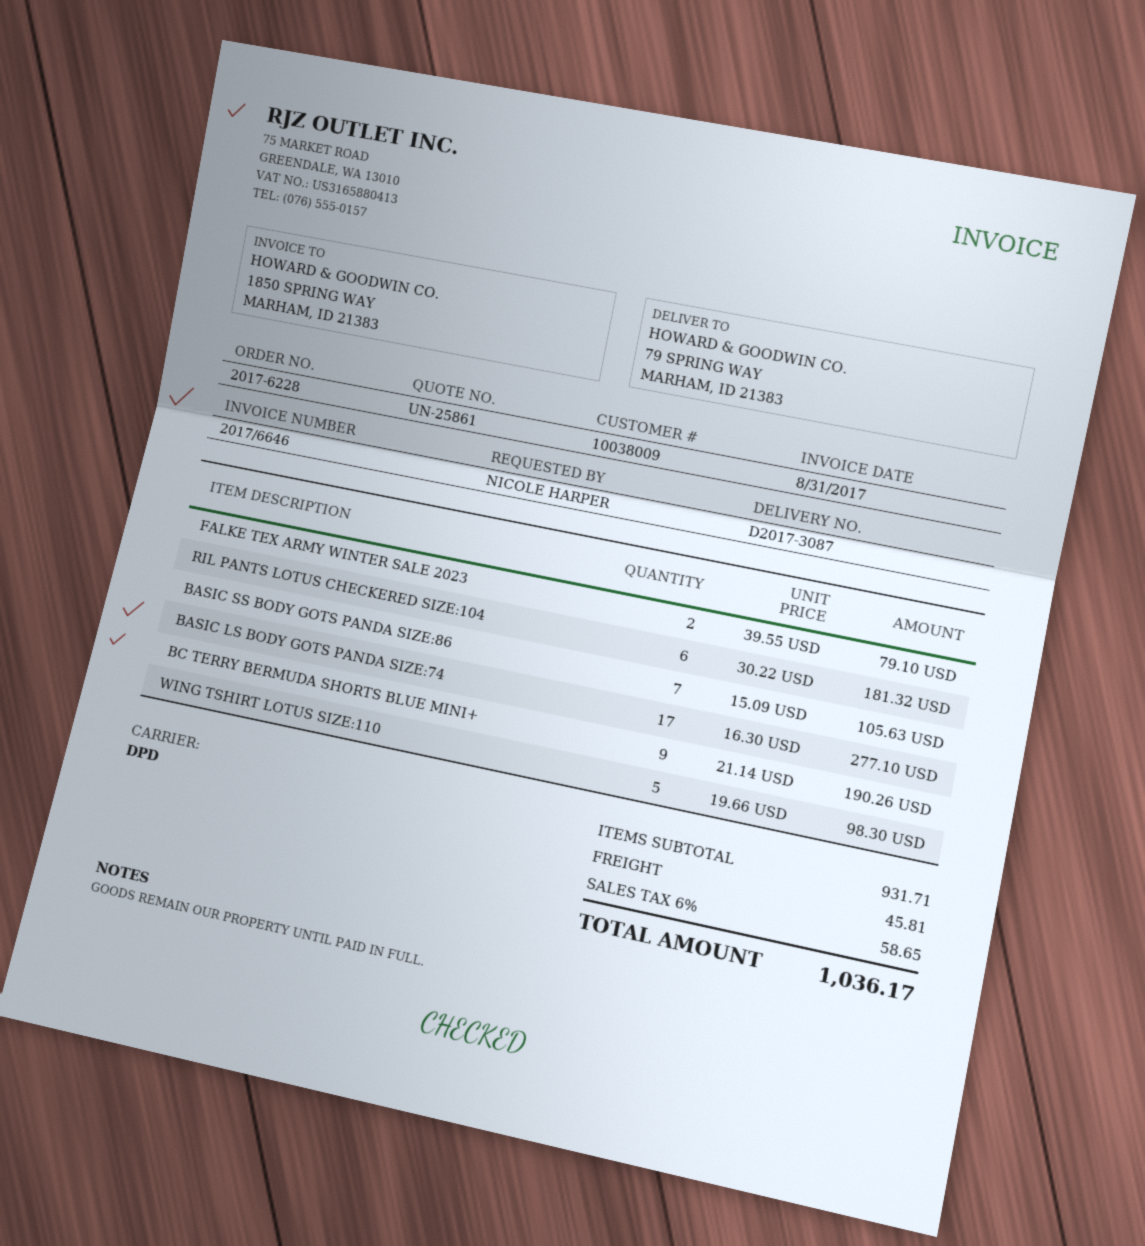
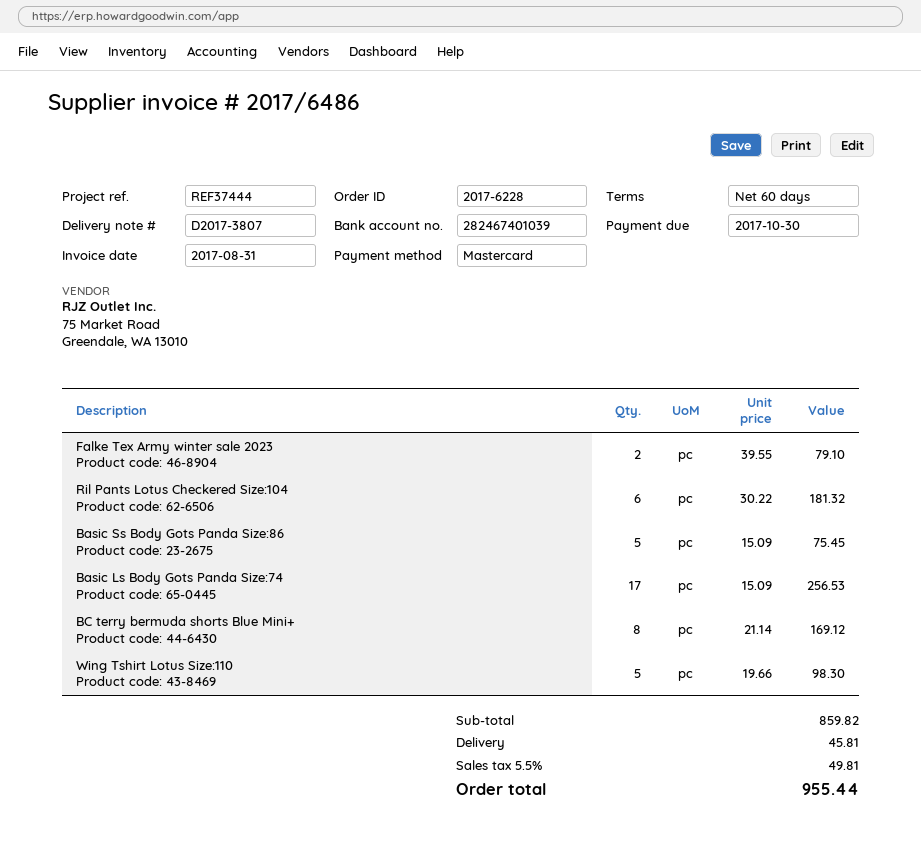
delivery note number: D2017-3087 -> D2017-3807
invoice number: 2017/6646 -> 2017/6486
BASIC SS BODY GOTS PANDA SIZE:86: 7 x 15.09 = 105.63 -> 5 x 15.09 = 75.45
BASIC LS BODY GOTS PANDA SIZE:74: 17 x 16.30 = 277.10 -> 17 x 15.09 = 256.53
BC TERRY BERMUDA SHORTS BLUE MINI+: 9 x 21.14 = 190.26 -> 8 x 21.14 = 169.12
subtotal: 931.71 -> 859.82
tax: 6% = 58.65 -> 5.5% = 49.81
total: 1036.17 -> 955.44

